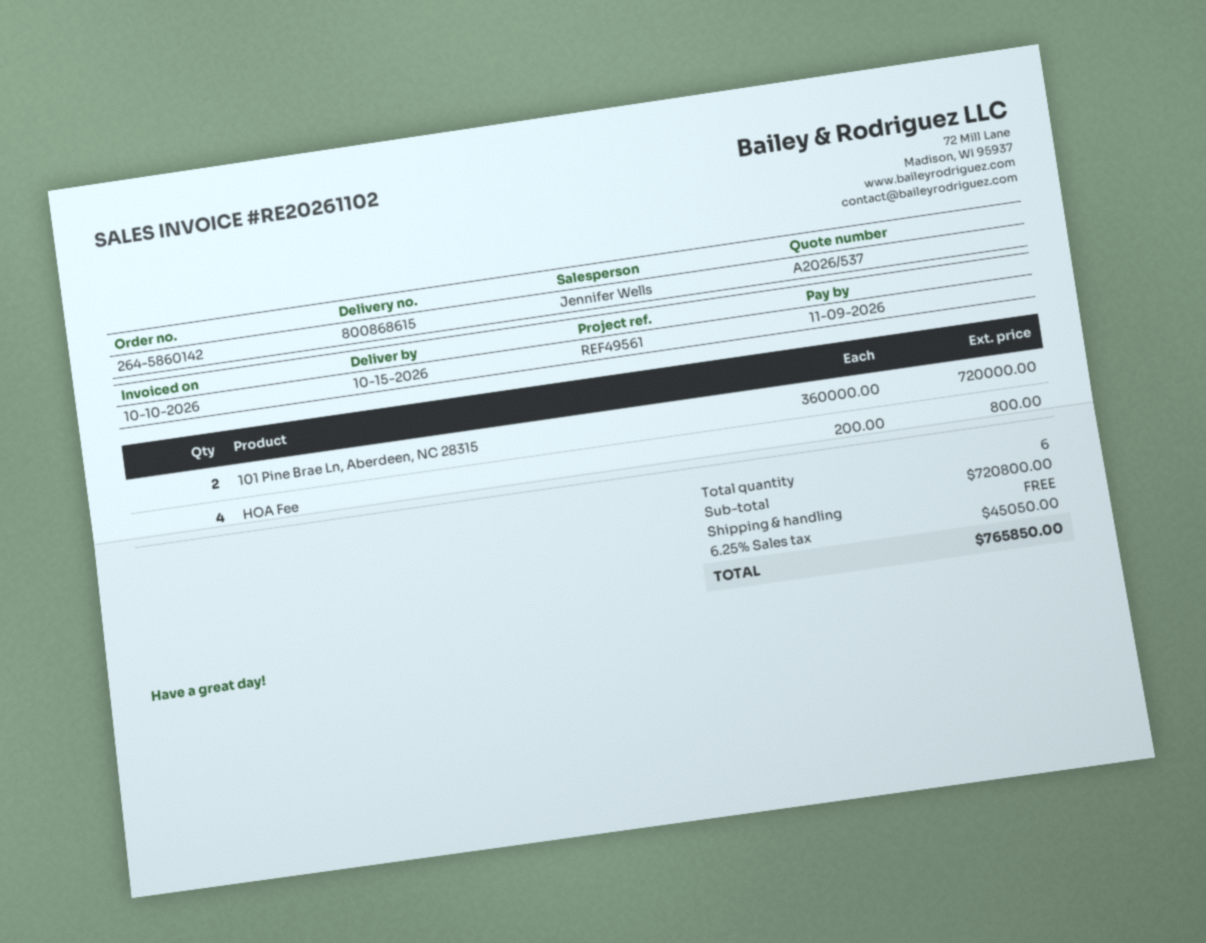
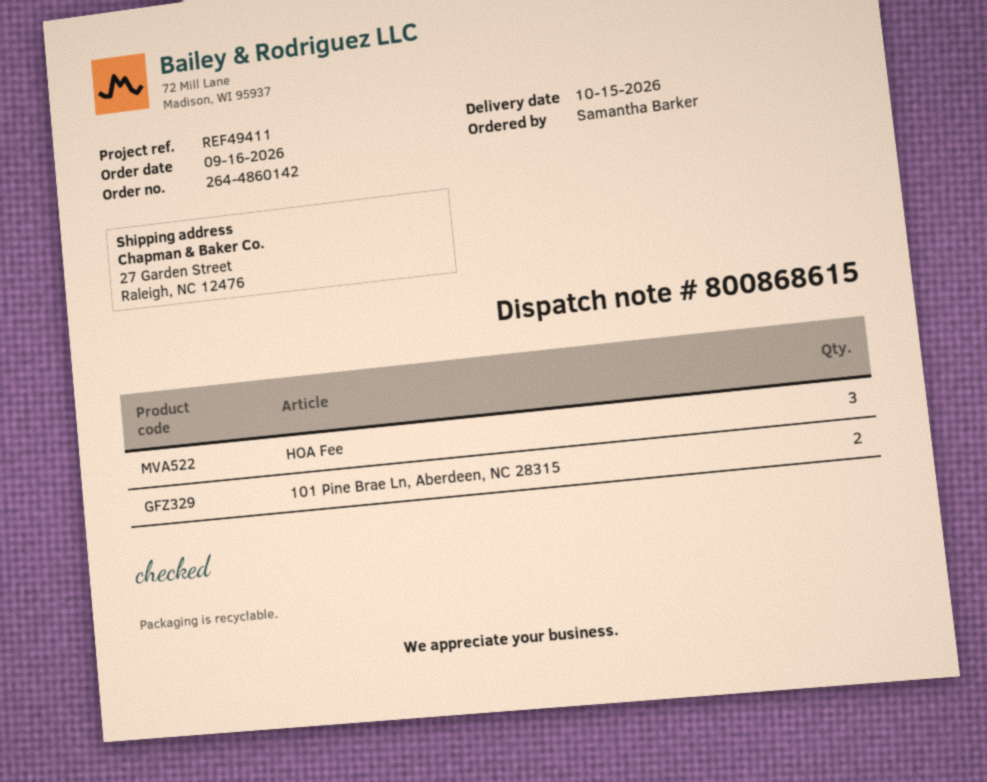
order number: 264-5860142 -> 264-4860142
reference: REF49561 -> REF49411
HOA Fee: 4 -> 3

